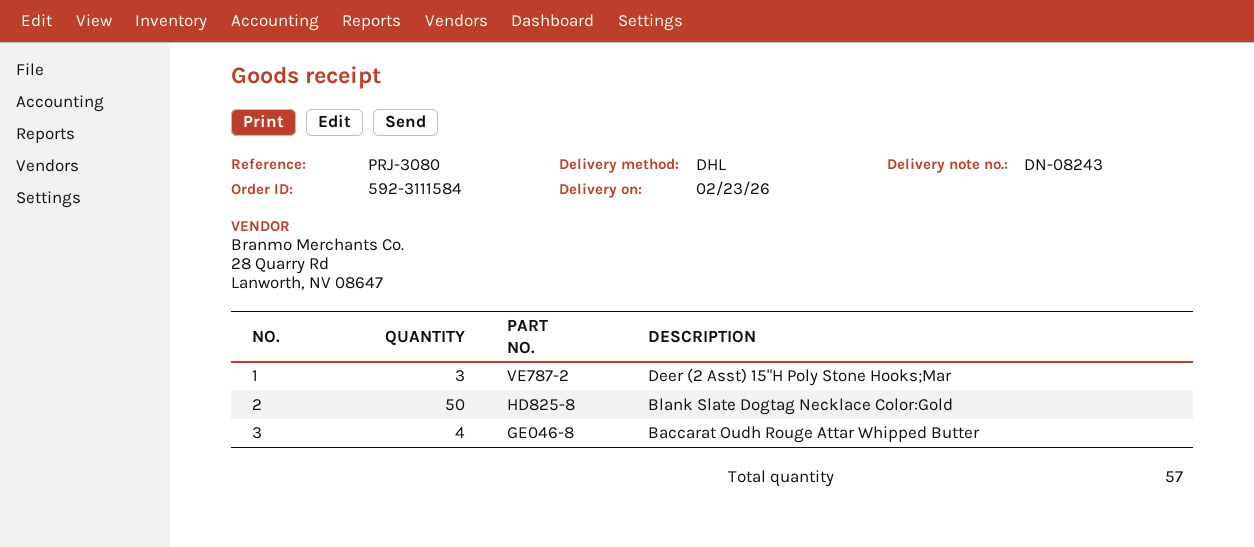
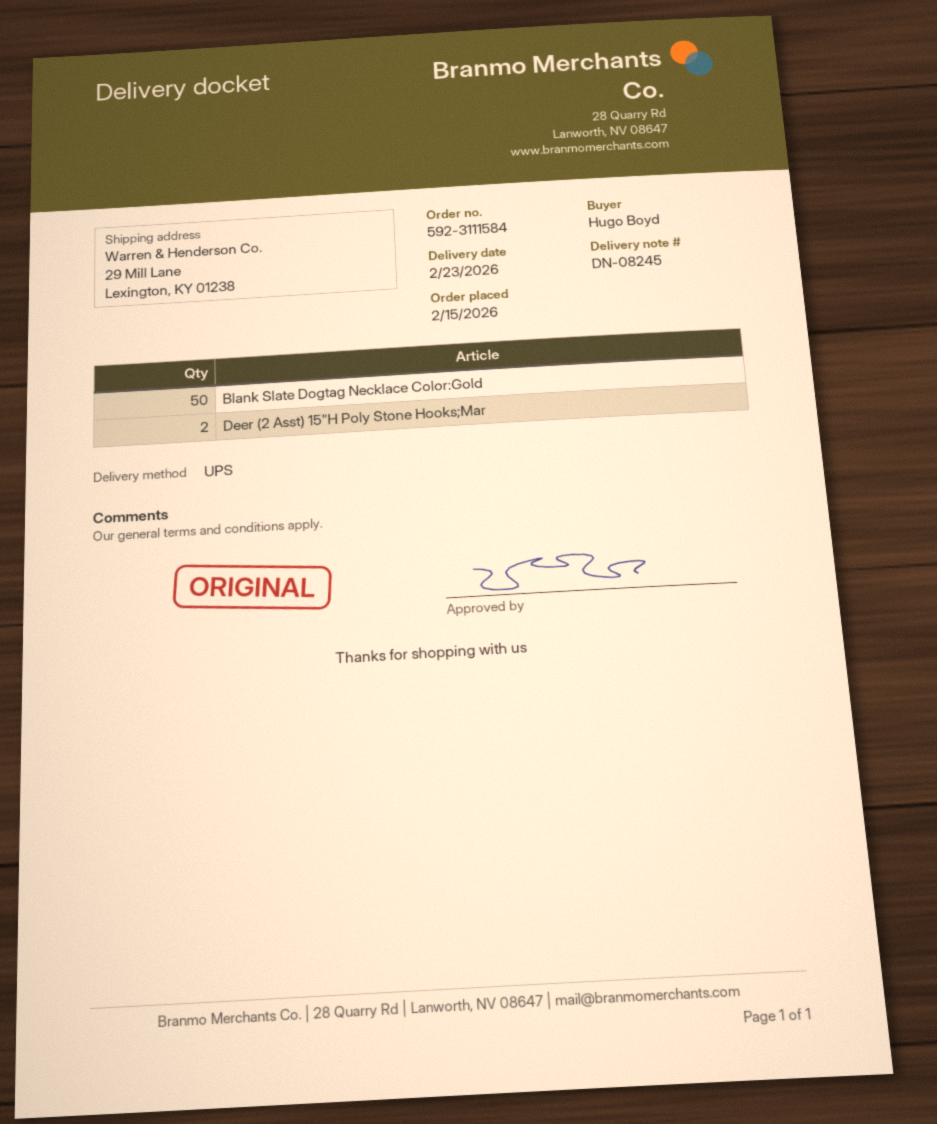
delivery note number: DN-08243 -> DN-08245
shipping method: DHL -> UPS
Deer (2 Asst) 15"H Poly Stone Hooks;Mar: 3 -> 2
Baccarat Oudh Rouge Attar Whipped Butter: 4 -> none

